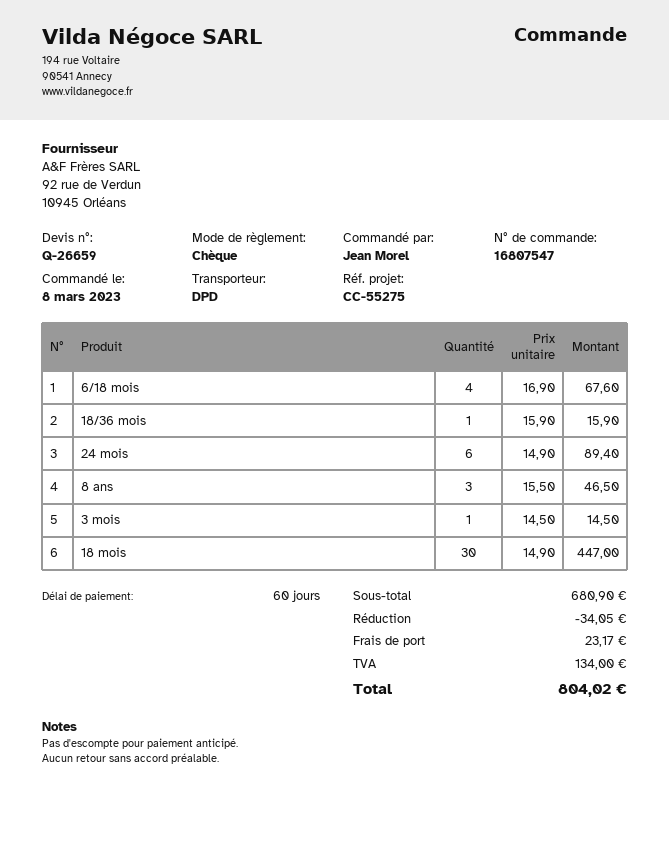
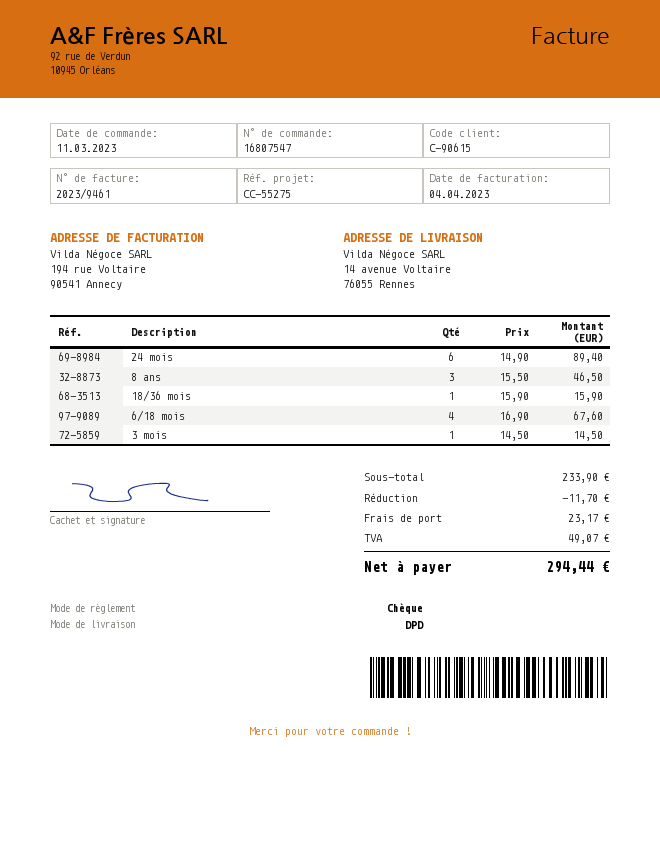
order date: 2023-03-08 -> 2023-03-11
18 mois: 30 x 14.90 = 447.00 -> none
subtotal: 680.90 -> 233.90
discount: 34.05 -> 11.70
tax: 134.00 -> 49.07
total: 804.02 -> 294.44

